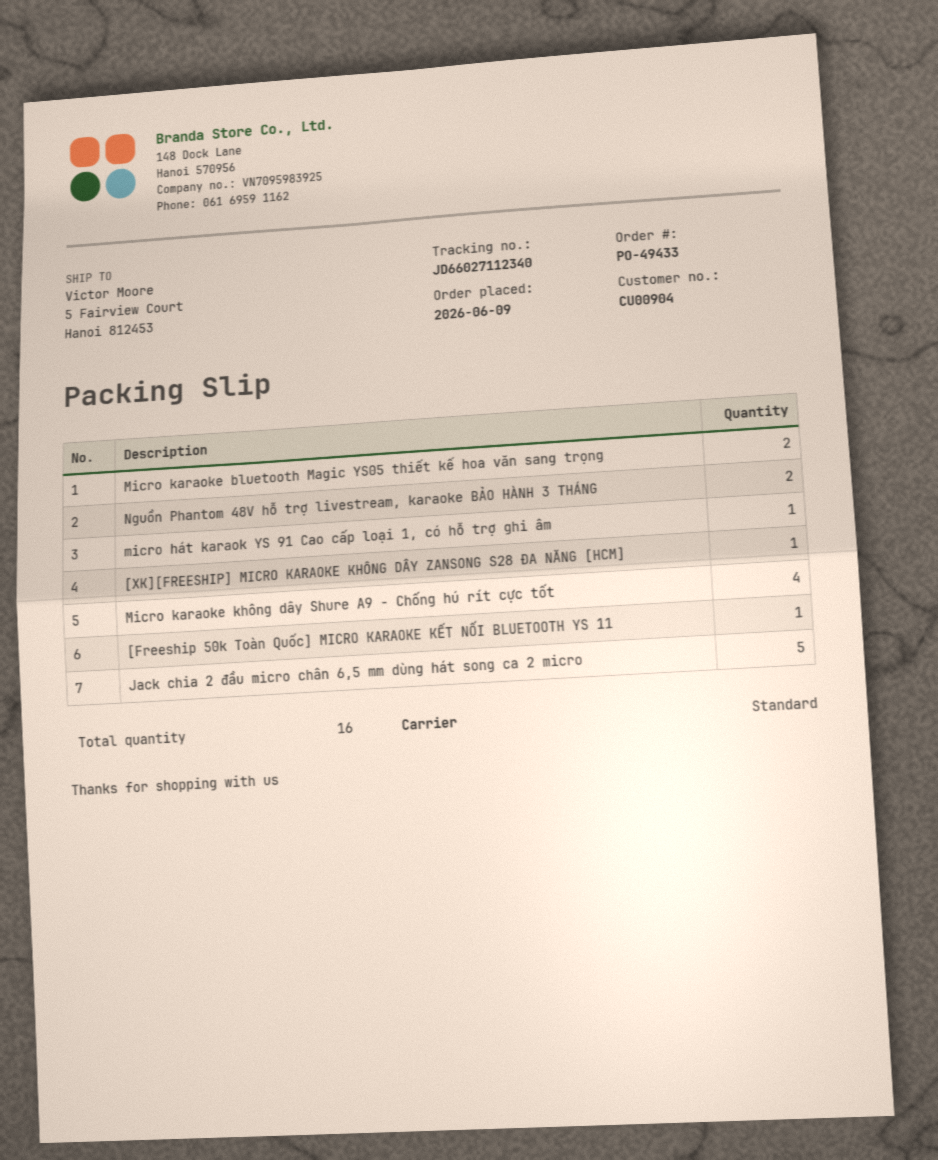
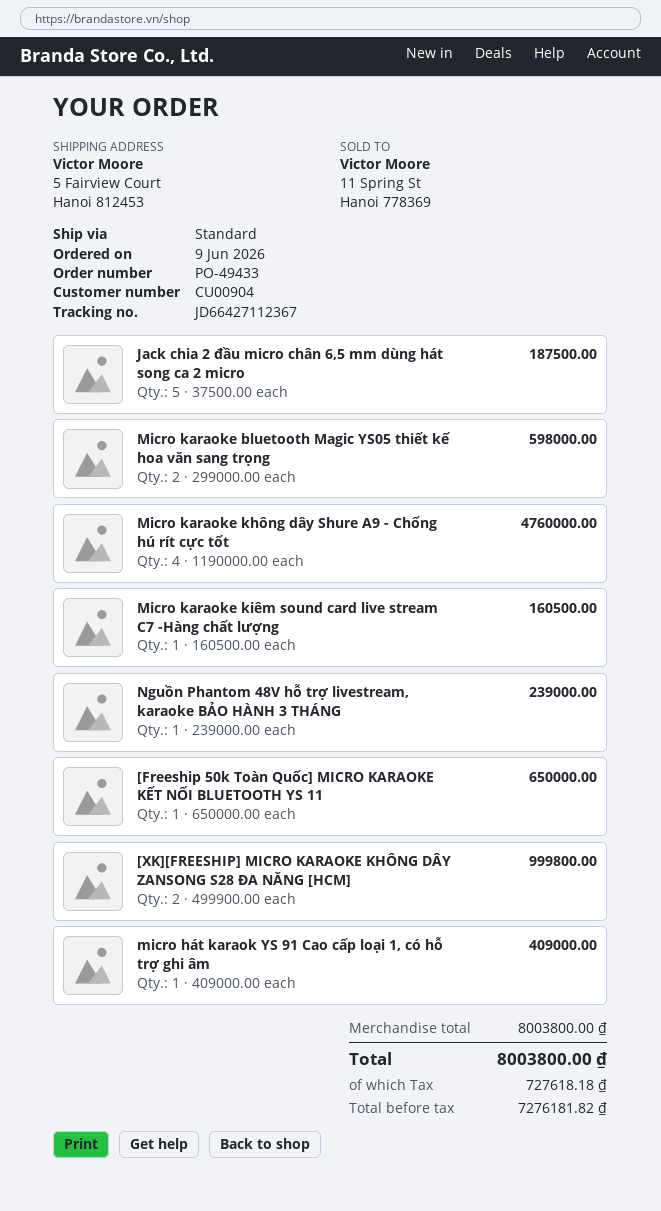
tracking number: JD66027112340 -> JD66427112367
Nguồn Phantom 48V hỗ trợ livestream, karaoke BẢO HÀNH 3 THÁNG: 2 -> 1
[XK][FREESHIP] MICRO KARAOKE KHÔNG DÂY ZANSONG S28 ĐA NĂNG [HCM]: 1 -> 2
Micro karaoke kiêm sound card live stream C7 -Hàng chất lượng: none -> 1

